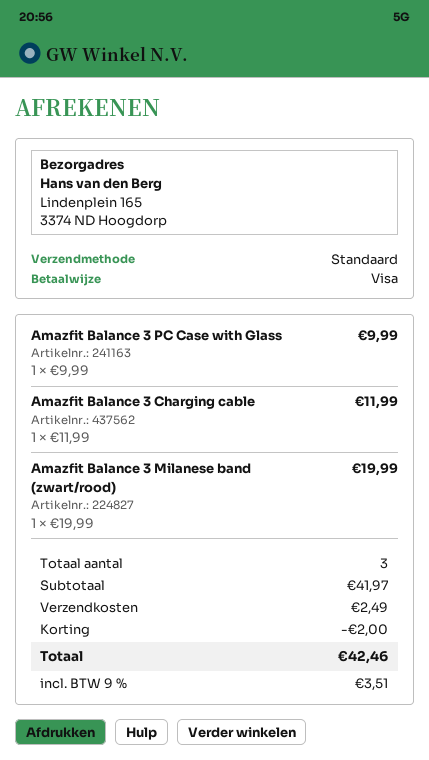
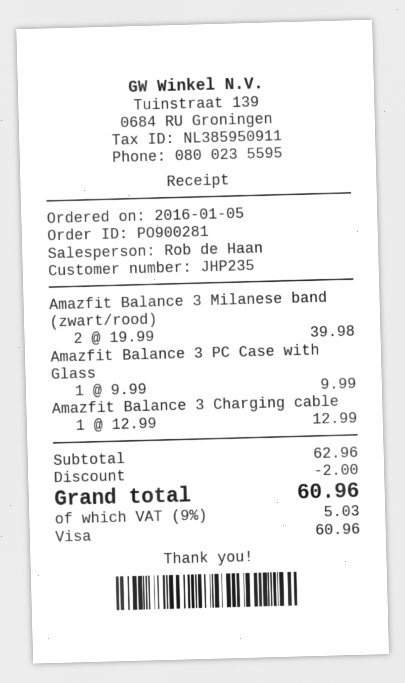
Amazfit Balance 3 Charging cable: 1 x 11.99 = 11.99 -> 1 x 12.99 = 12.99
Amazfit Balance 3 Milanese band (zwart/rood): 1 x 19.99 = 19.99 -> 2 x 19.99 = 39.98
subtotal: 41.97 -> 62.96
shipping: 2.49 -> none
tax: 9% = 3.51 -> 9% = 5.03
total: 42.46 -> 60.96

